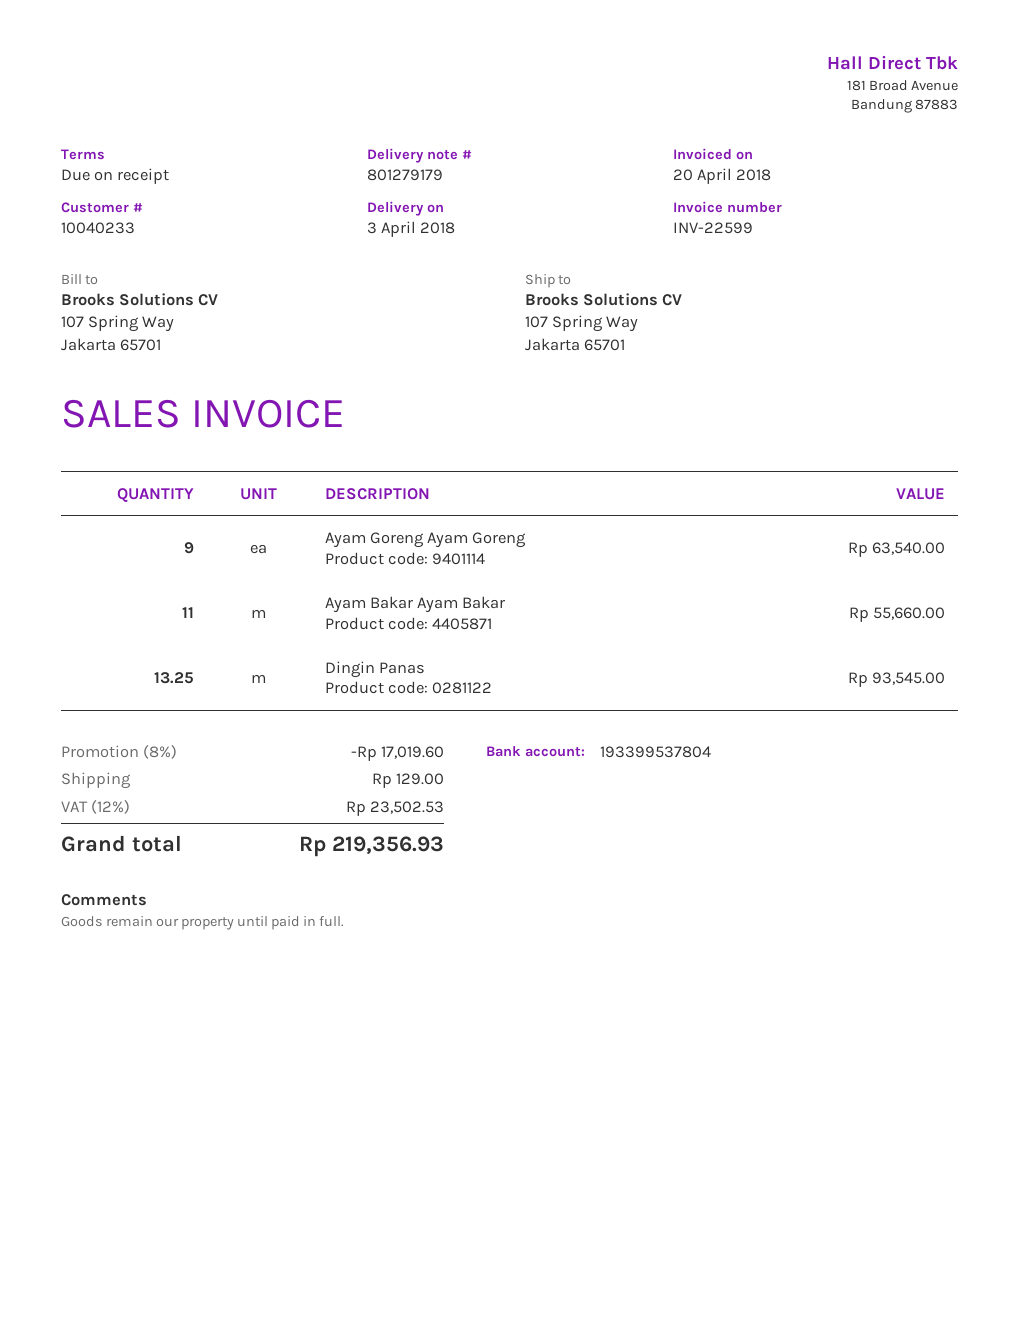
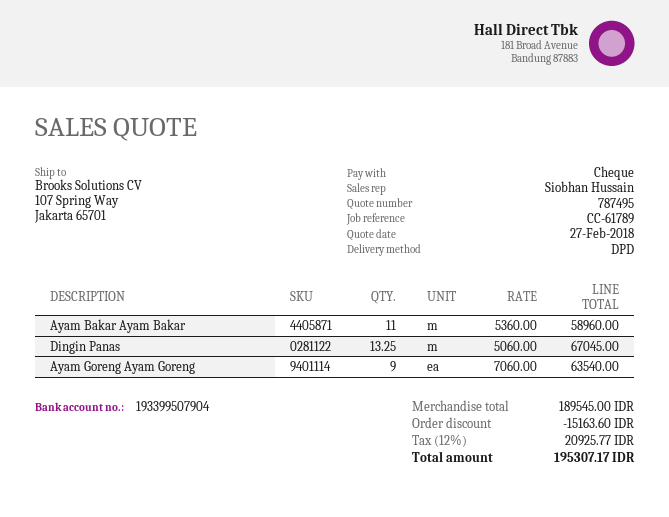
bank account: 193399537804 -> 193399507904
Ayam Bakar Ayam Bakar: 11 for 55660.00 -> 11 for 58960.00
Dingin Panas: 13.25 for 93545.00 -> 13.25 for 67045.00
discount: 17019.60 -> 15163.60
shipping: 129.00 -> none
tax: 12% = 23502.53 -> 12% = 20925.77
total: 219356.93 -> 195307.17

